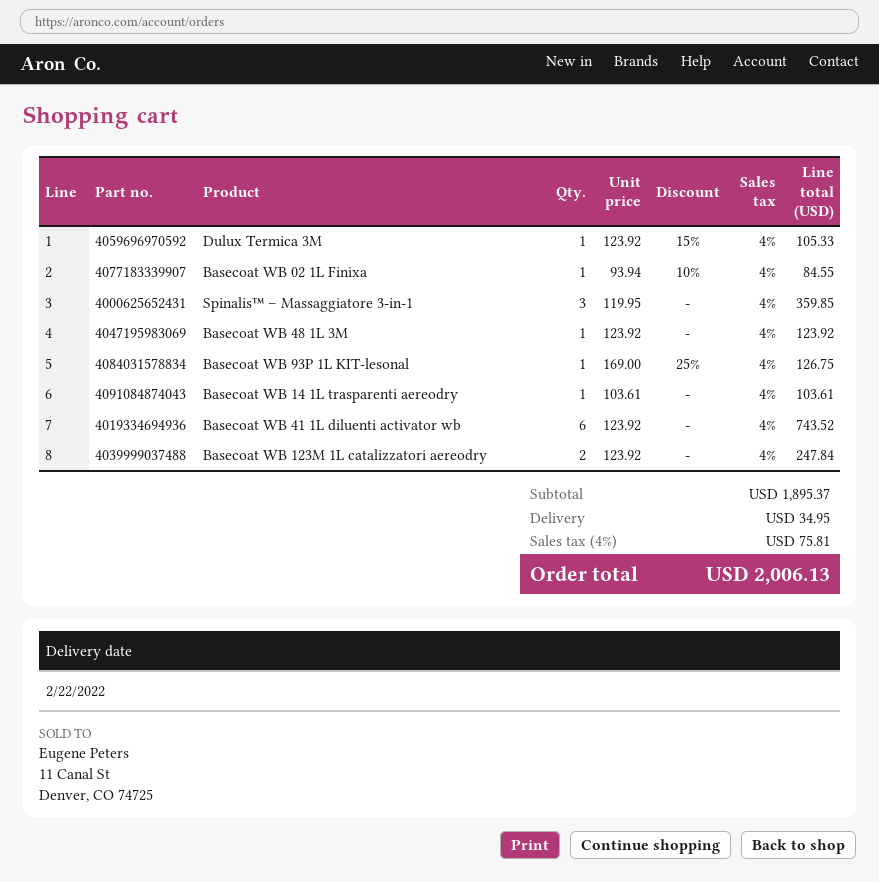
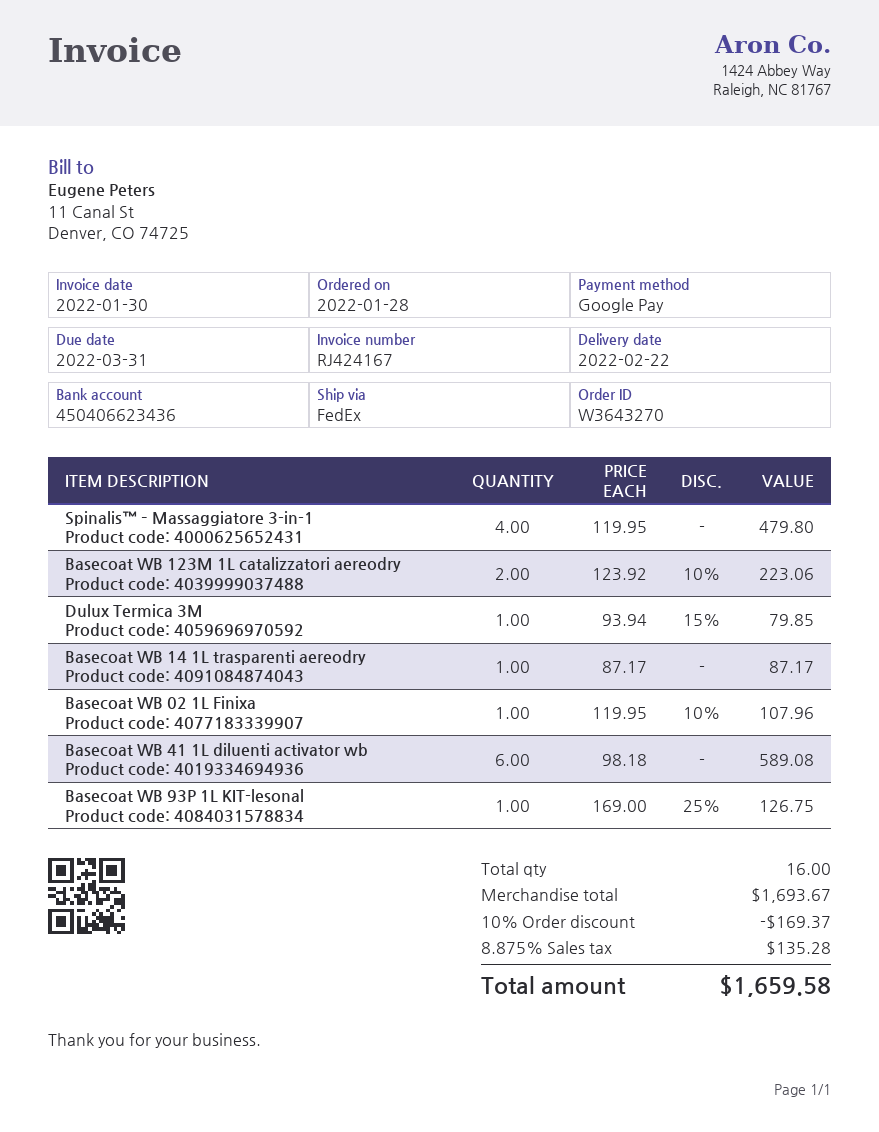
Dulux Termica 3M: 1 x 123.92 - 15% = 105.33 -> 1 x 93.94 - 15% = 79.85
Basecoat WB 02 1L Finixa: 1 x 93.94 - 10% = 84.55 -> 1 x 119.95 - 10% = 107.96
Spinalis™ – Massaggiatore 3-in-1: 3 x 119.95 = 359.85 -> 4 x 119.95 = 479.80
Basecoat WB 48 1L 3M: 1 x 123.92 = 123.92 -> none
Basecoat WB 14 1L trasparenti aereodry: 1 x 103.61 = 103.61 -> 1 x 87.17 = 87.17
Basecoat WB 41 1L diluenti activator wb: 6 x 123.92 = 743.52 -> 6 x 98.18 = 589.08
Basecoat WB 123M 1L catalizzatori aereodry: 2 x 123.92 = 247.84 -> 2 x 123.92 - 10% = 223.06
subtotal: 1895.37 -> 1693.67
discount: none -> 10% = 169.37
shipping: 34.95 -> none
tax: 4% = 75.81 -> 8.875% = 135.28
total: 2006.13 -> 1659.58

